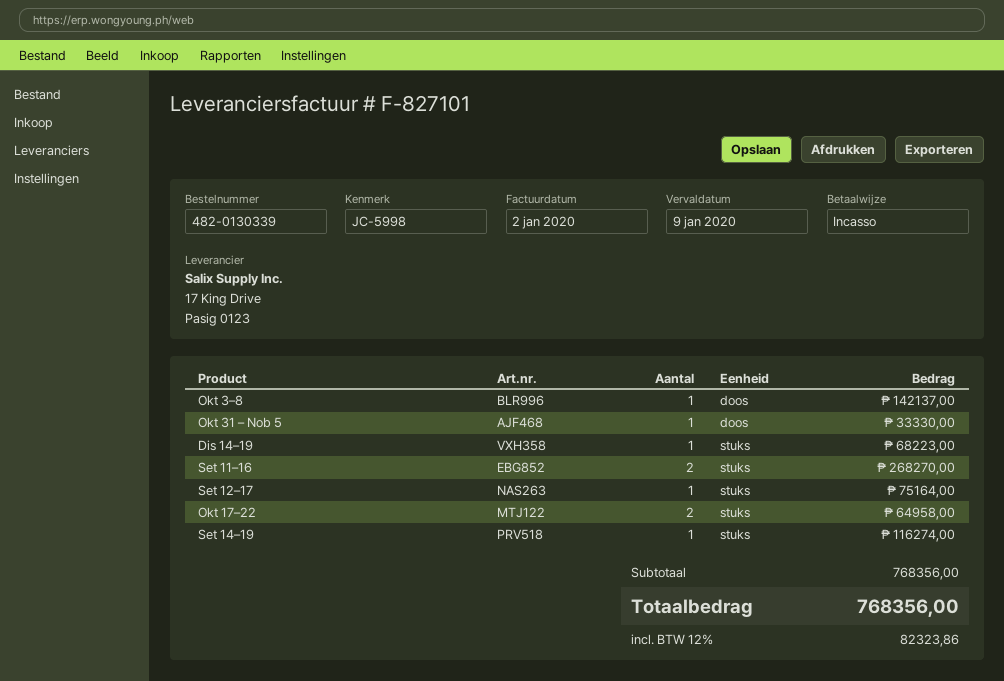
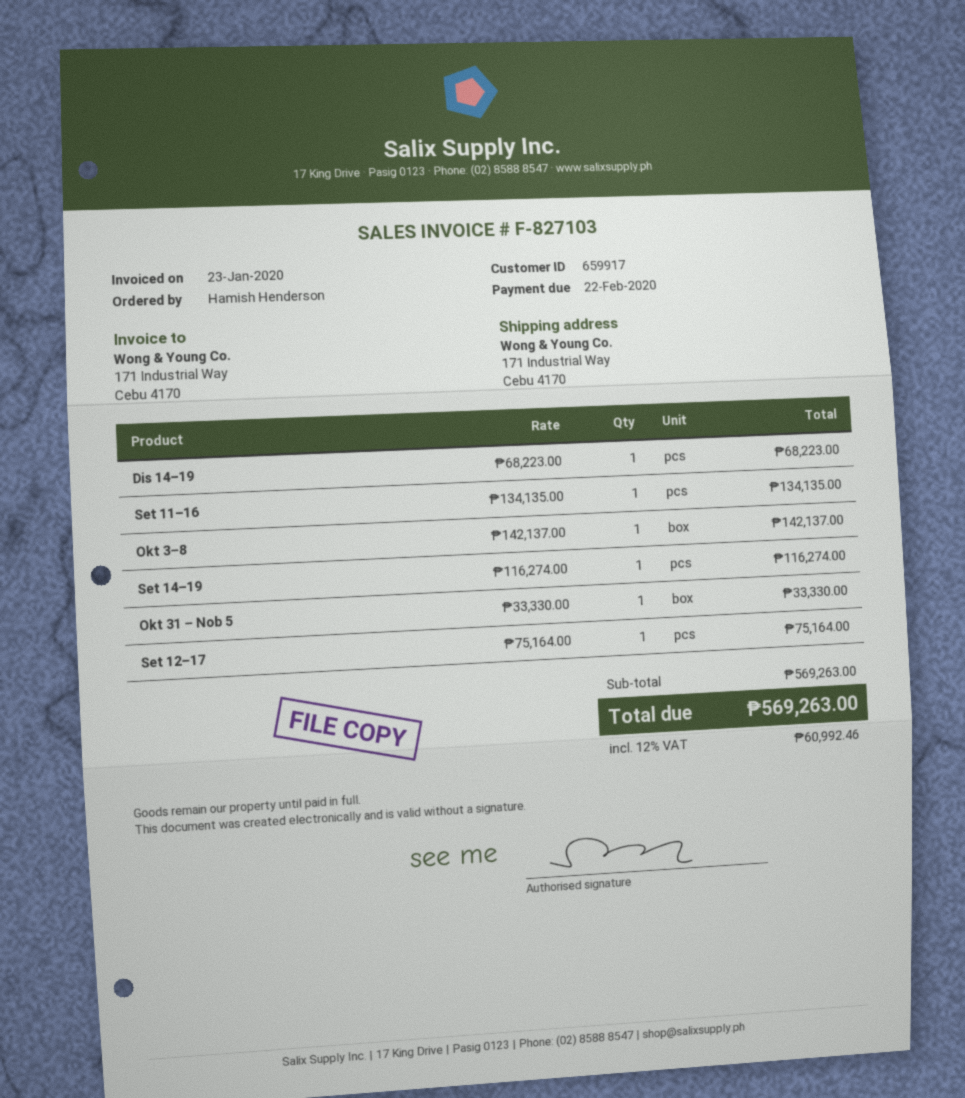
invoice number: F-827101 -> F-827103
invoice date: 2020-01-02 -> 2020-01-23
due date: 2020-01-09 -> 2020-02-22
Set 11–16: 2 for 268270.00 -> 1 for 134135.00
Okt 17–22: 2 for 64958.00 -> none
subtotal: 768356.00 -> 569263.00
tax: 12% = 82323.86 -> 12% = 60992.46
total: 768356.00 -> 569263.00

